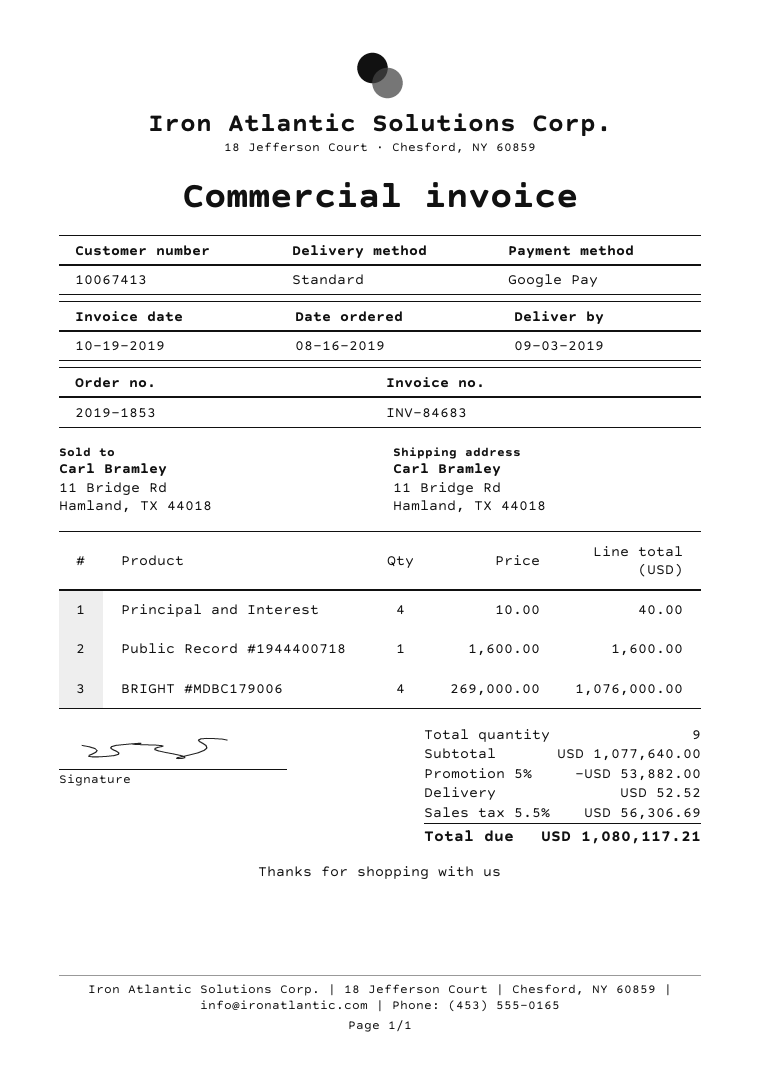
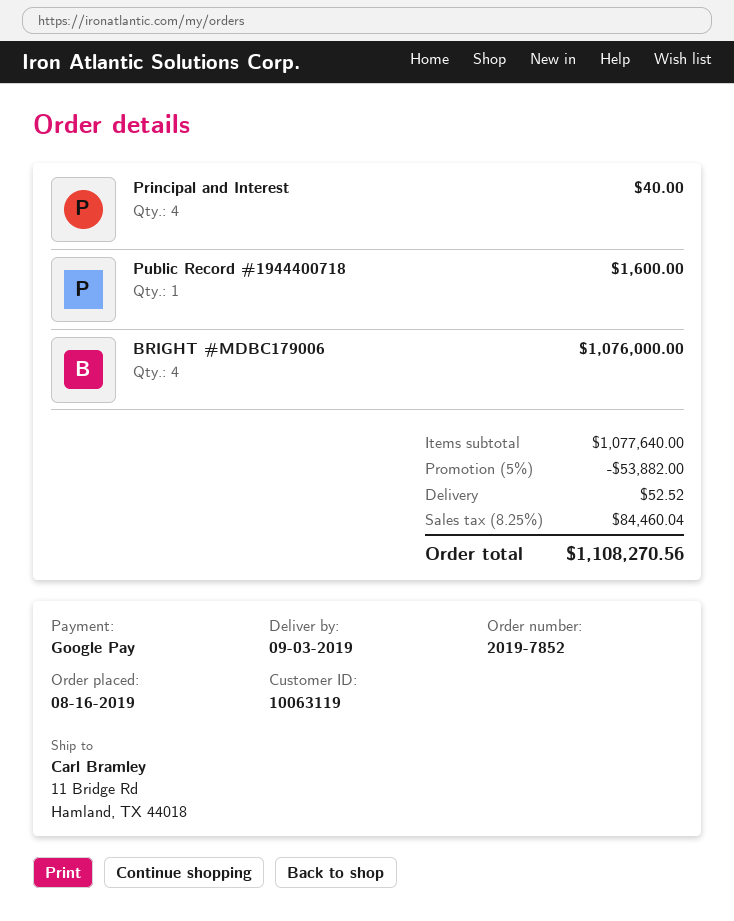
order number: 2019-1853 -> 2019-7852
customer number: 10067413 -> 10063119
tax: 5.5% = 56306.69 -> 8.25% = 84460.04
total: 1080117.21 -> 1108270.56

